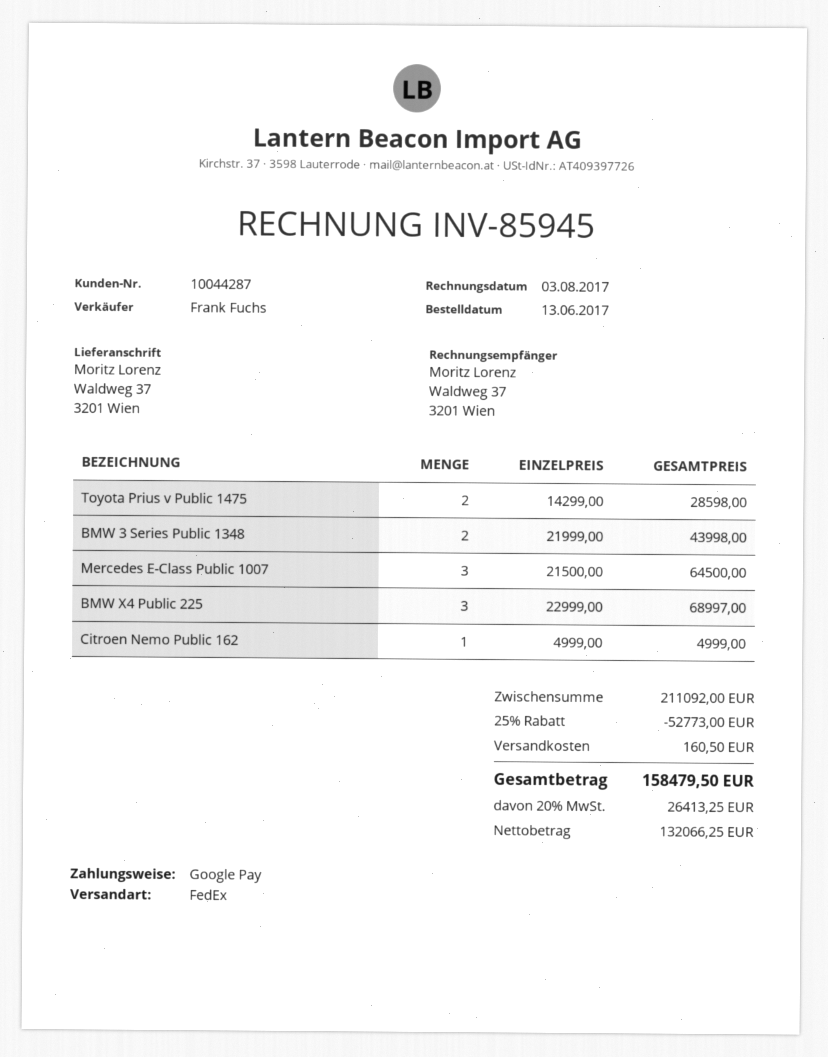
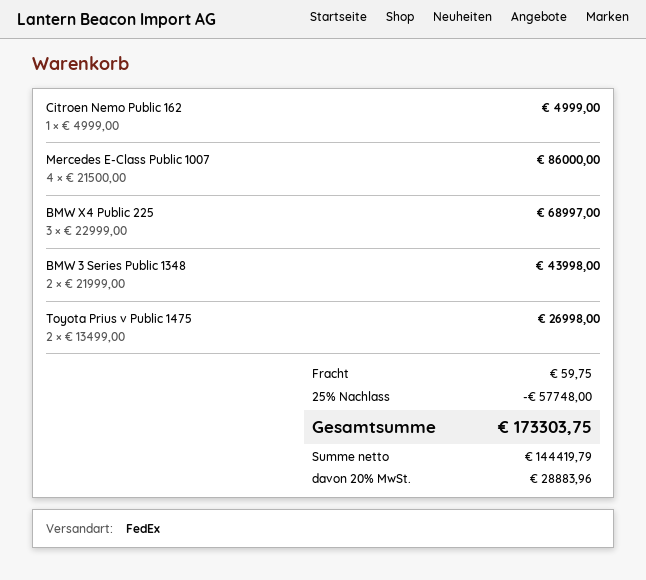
Toyota Prius v Public 1475: 2 x 14299.00 = 28598.00 -> 2 x 13499.00 = 26998.00
Mercedes E-Class Public 1007: 3 x 21500.00 = 64500.00 -> 4 x 21500.00 = 86000.00
discount: 25% = 52773.00 -> 25% = 57748.00
shipping: 160.50 -> 59.75
net: 132066.25 -> 144419.79
tax: 20% = 26413.25 -> 20% = 28883.96
total: 158479.50 -> 173303.75

